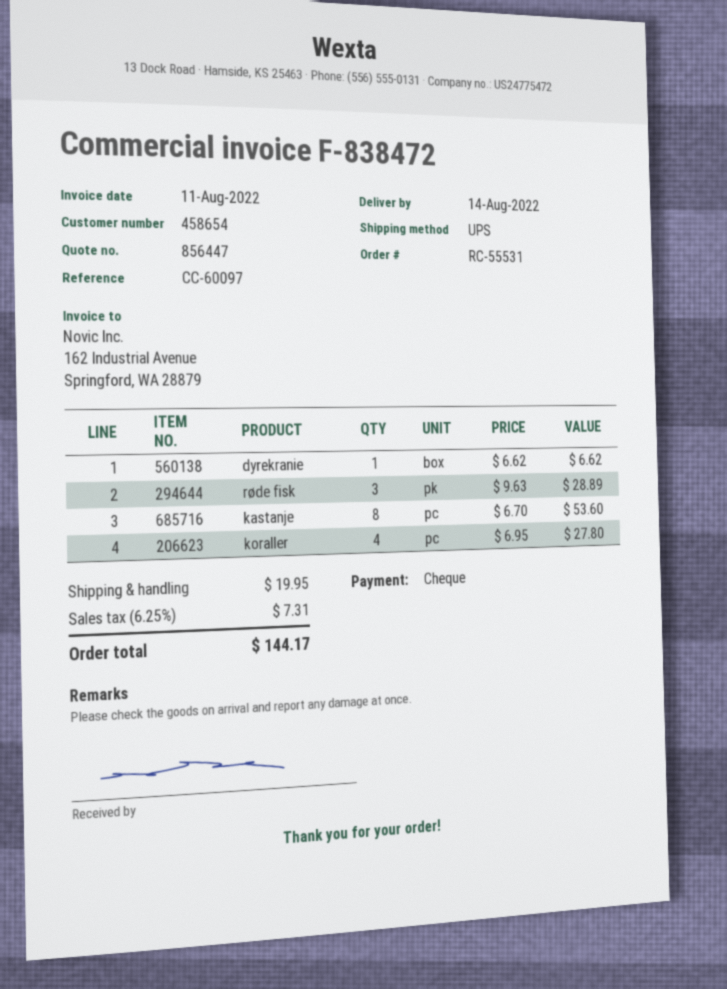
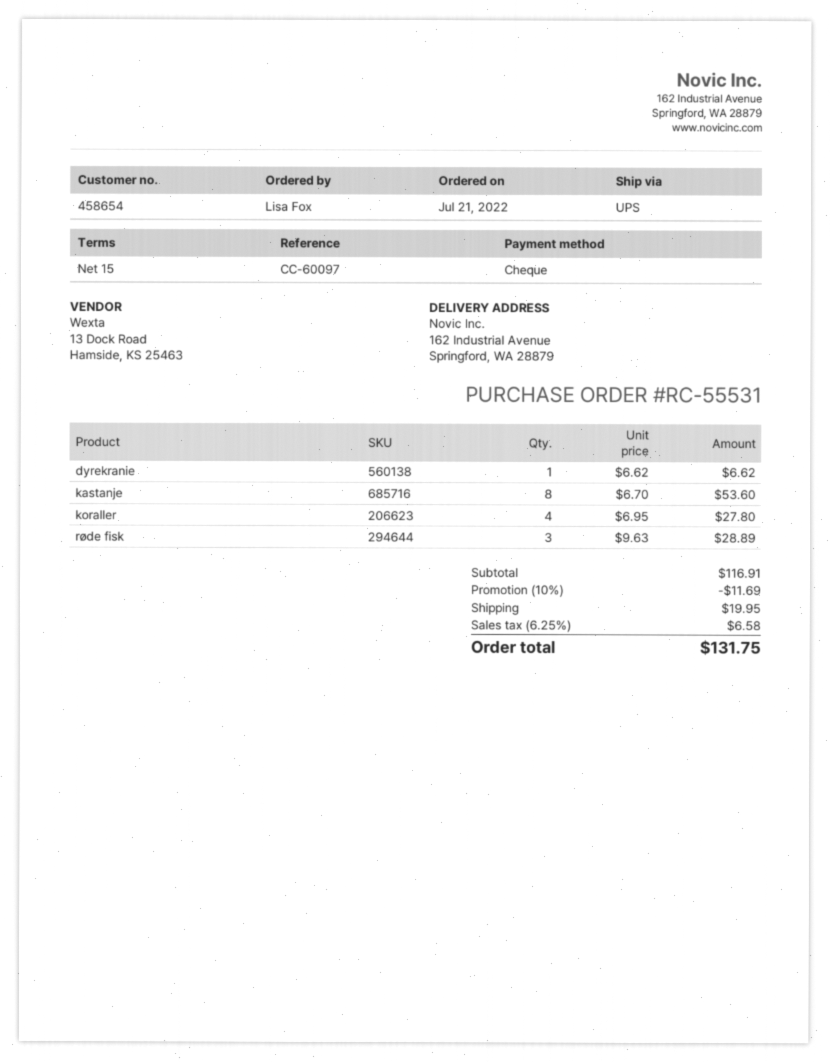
discount: none -> 10% = 11.69
tax: 6.25% = 7.31 -> 6.25% = 6.58
total: 144.17 -> 131.75

